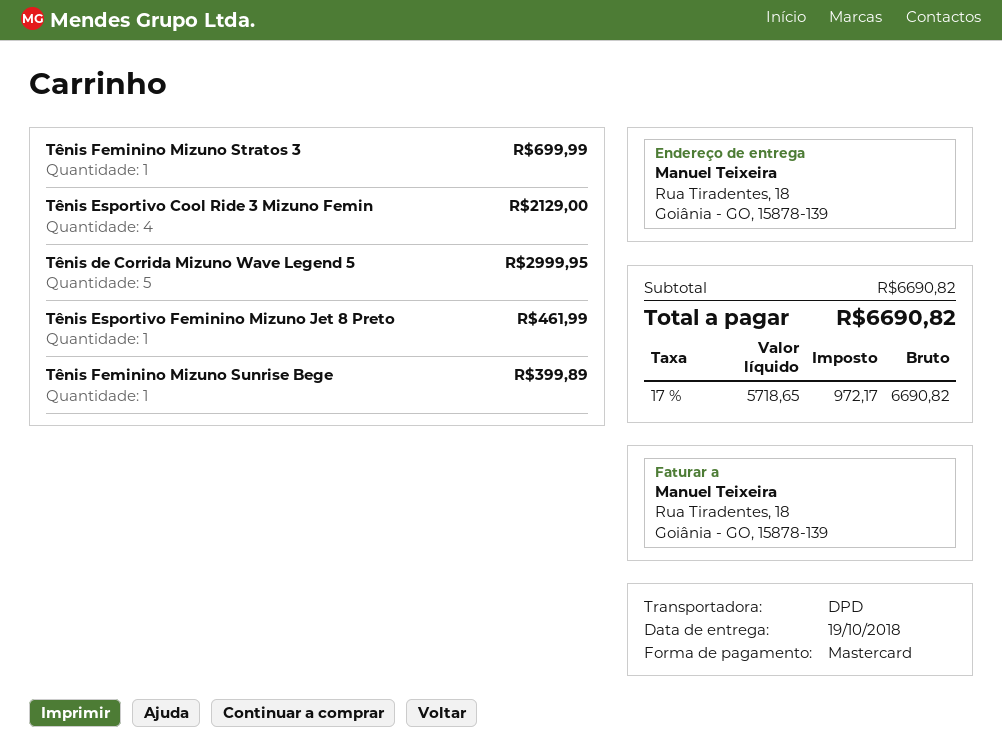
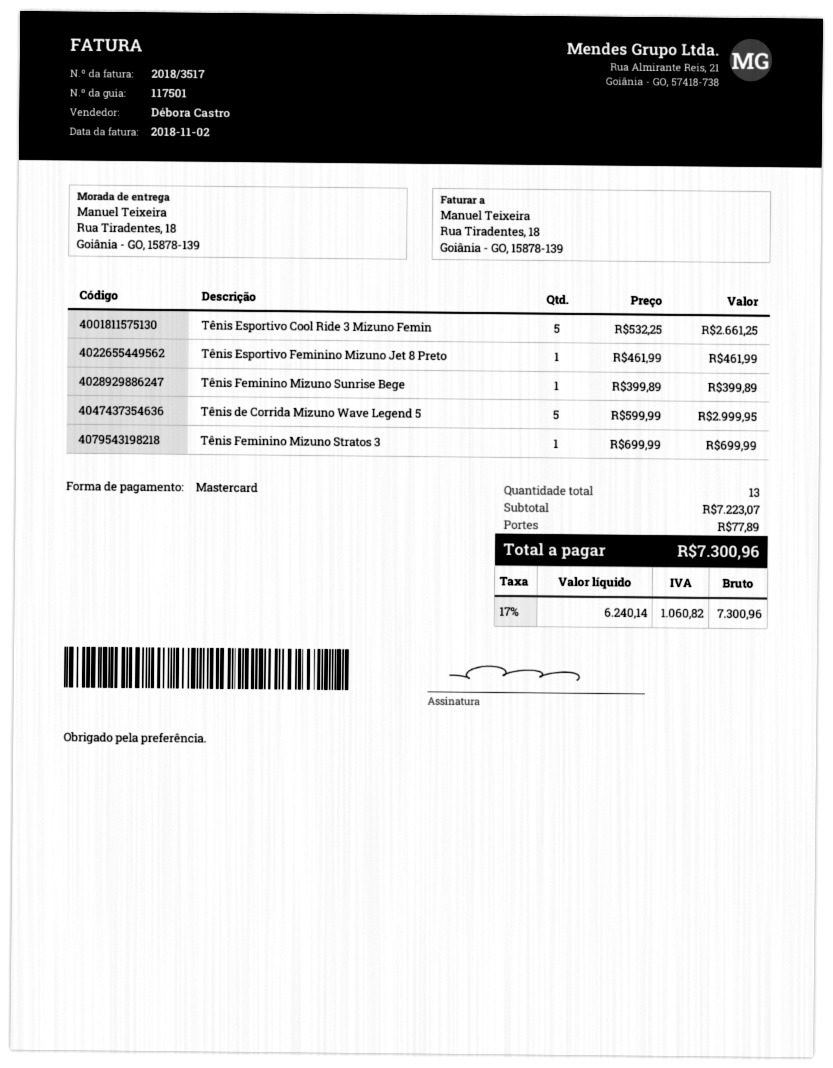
Tênis Esportivo Cool Ride 3 Mizuno Femin: 4 for 2129.00 -> 5 for 2661.25
subtotal: 6690.82 -> 7223.07
shipping: none -> 77.89
net: 5718.65 -> 6240.14
tax: 17% = 972.17 -> 17% = 1060.82
total: 6690.82 -> 7300.96

